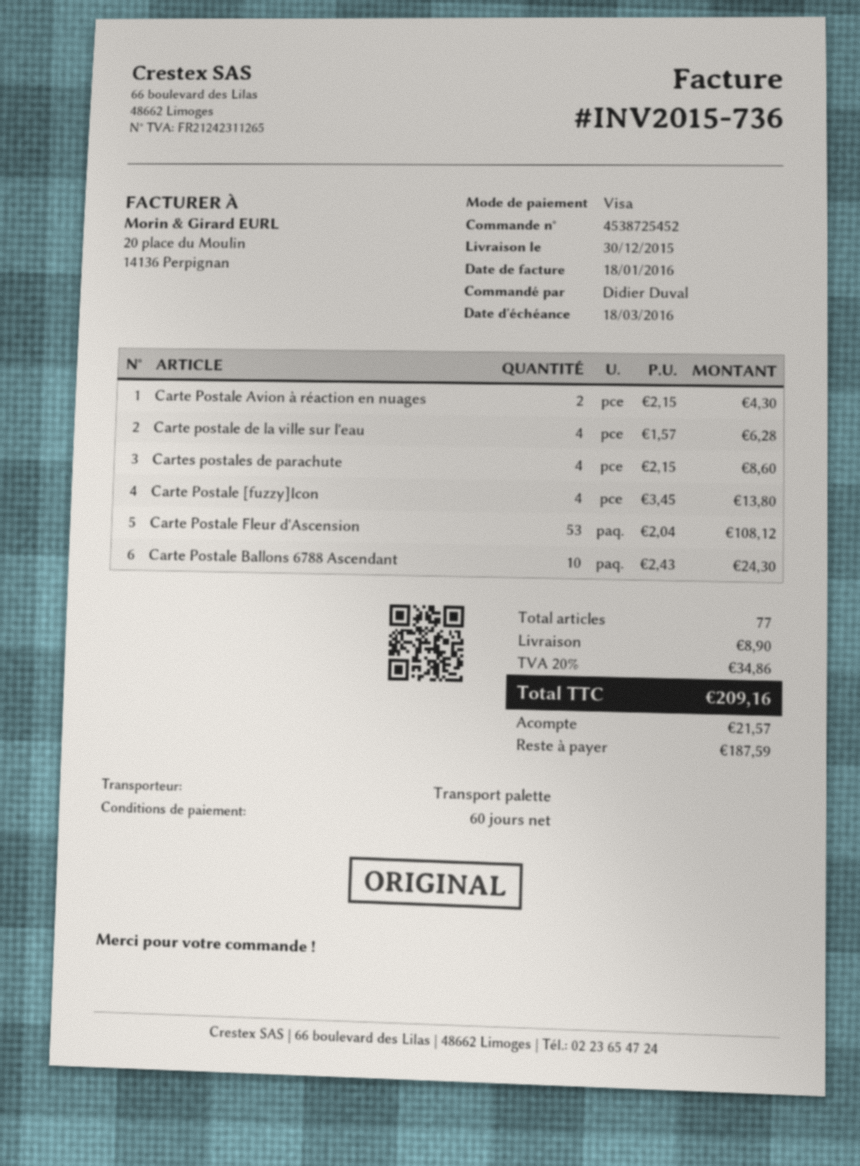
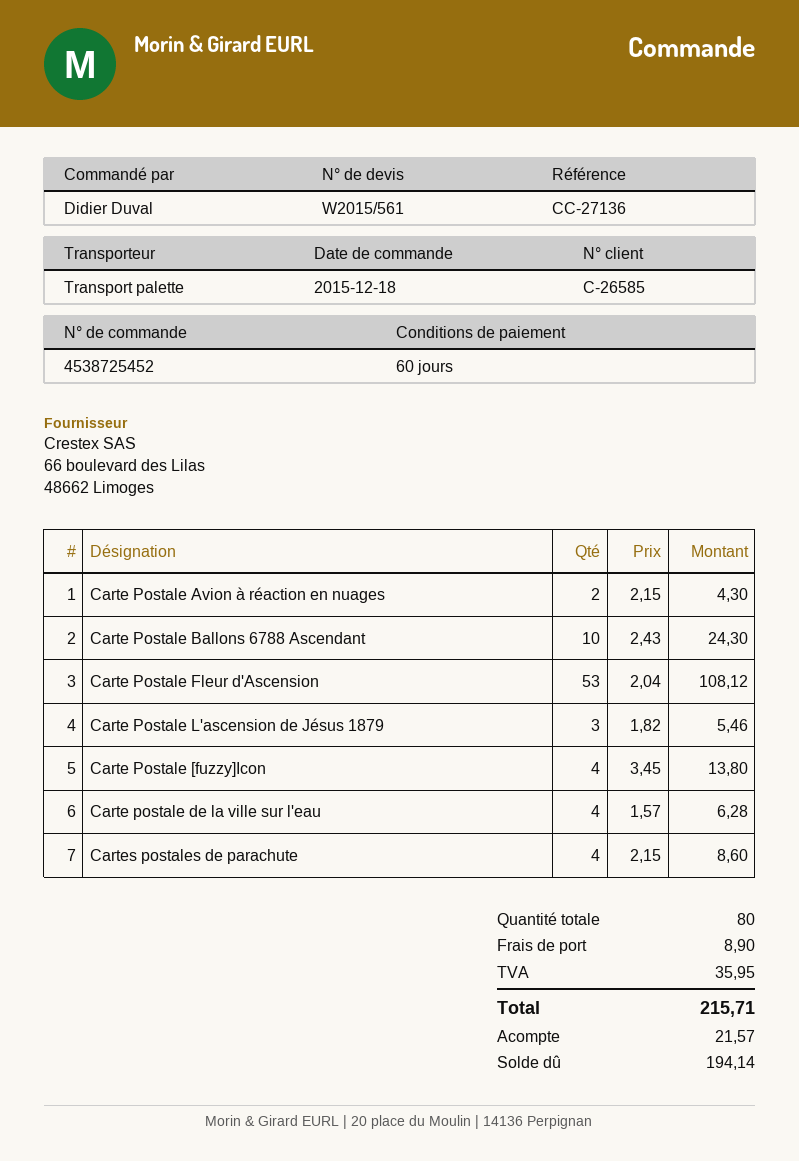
Carte Postale L'ascension de Jésus 1879: none -> 3 x 1.82 = 5.46
total quantity: 77 -> 80
tax: 34.86 -> 35.95
total: 209.16 -> 215.71
balance: 187.59 -> 194.14

